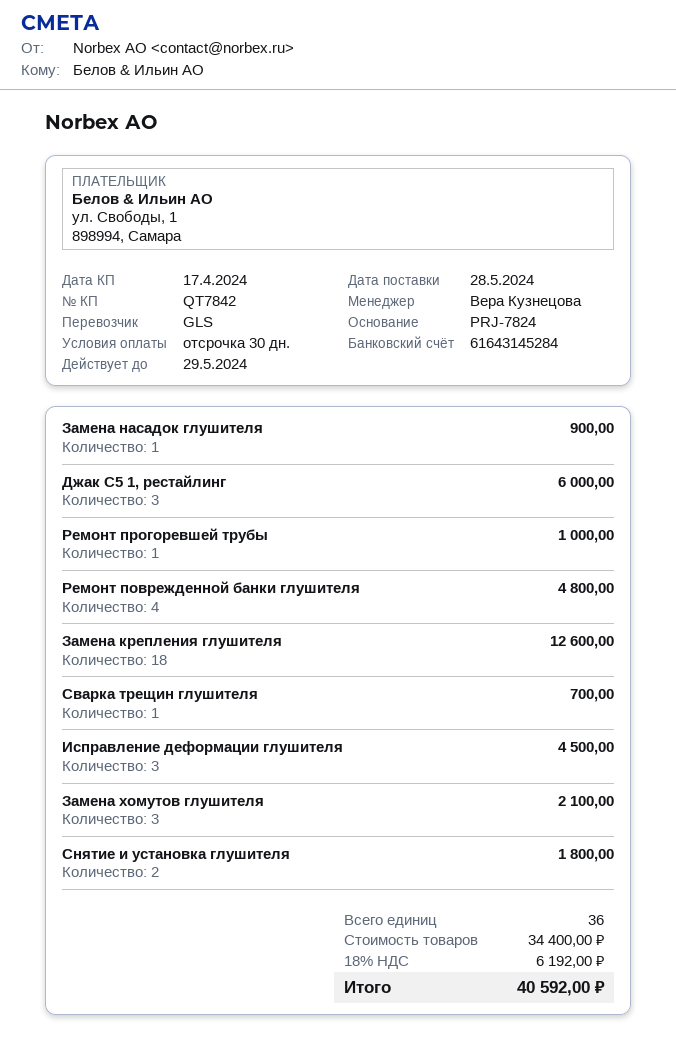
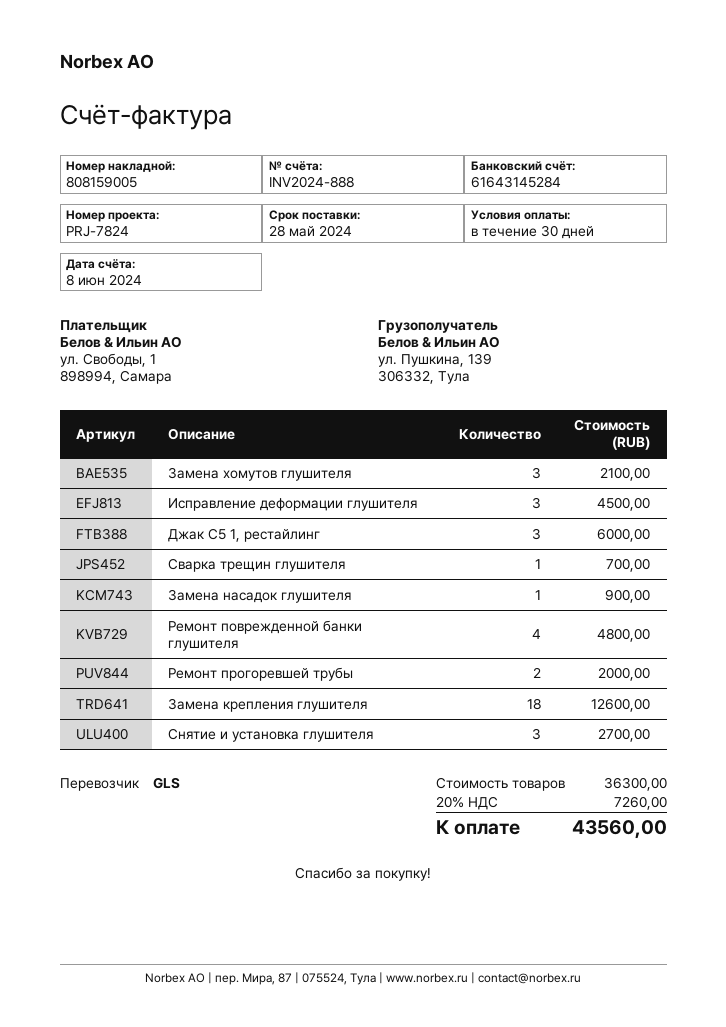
Ремонт прогоревшей трубы: 1 for 1000.00 -> 2 for 2000.00
Снятие и установка глушителя: 2 for 1800.00 -> 3 for 2700.00
subtotal: 34400.00 -> 36300.00
tax: 18% = 6192.00 -> 20% = 7260.00
total: 40592.00 -> 43560.00

